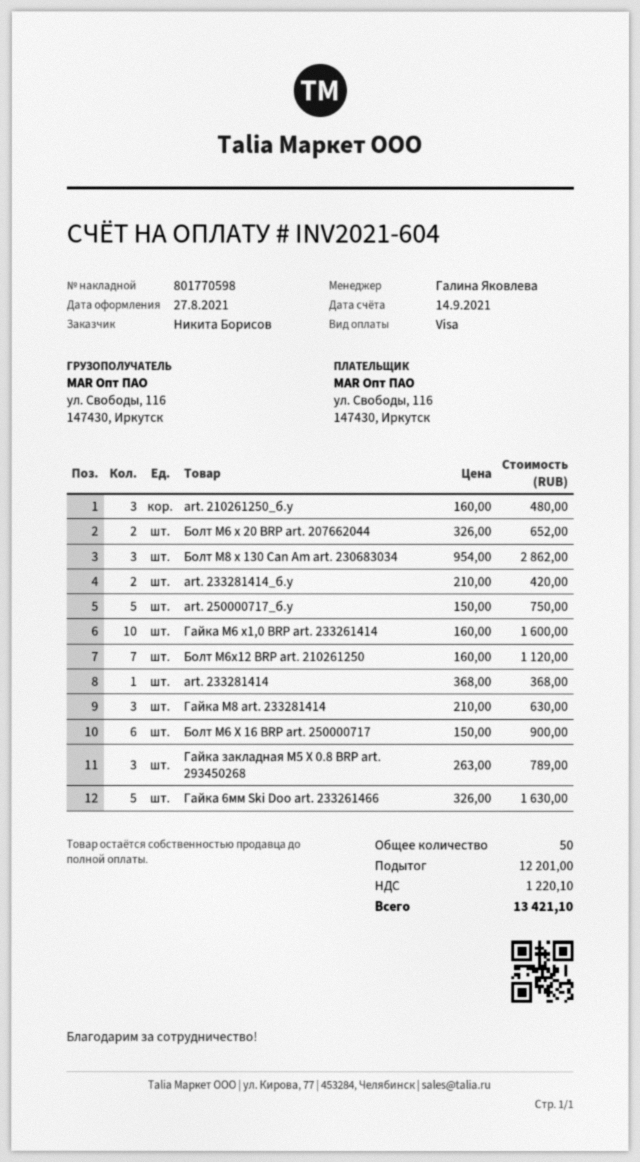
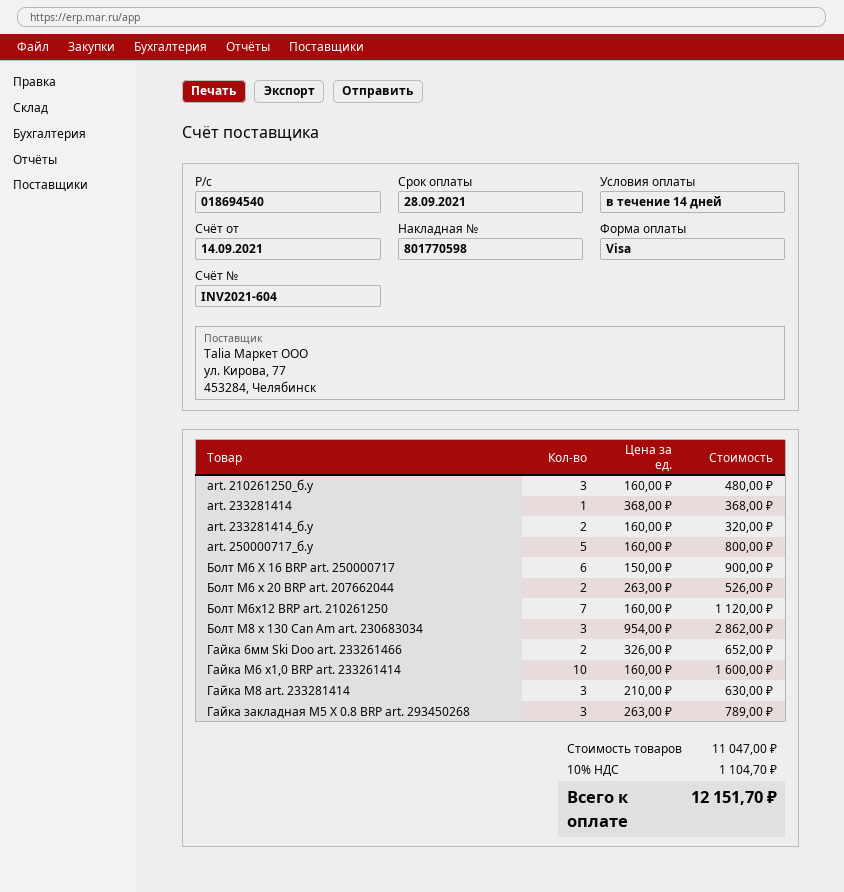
Болт М6 х 20 BRP art. 207662044: 2 x 326.00 = 652.00 -> 2 x 263.00 = 526.00
art. 233281414_б.у: 2 x 210.00 = 420.00 -> 2 x 160.00 = 320.00
art. 250000717_б.у: 5 x 150.00 = 750.00 -> 5 x 160.00 = 800.00
Гайка 6мм Ski Doo art. 233261466: 5 x 326.00 = 1630.00 -> 2 x 326.00 = 652.00
subtotal: 12201.00 -> 11047.00
tax: 1220.10 -> 1104.70
total: 13421.10 -> 12151.70

